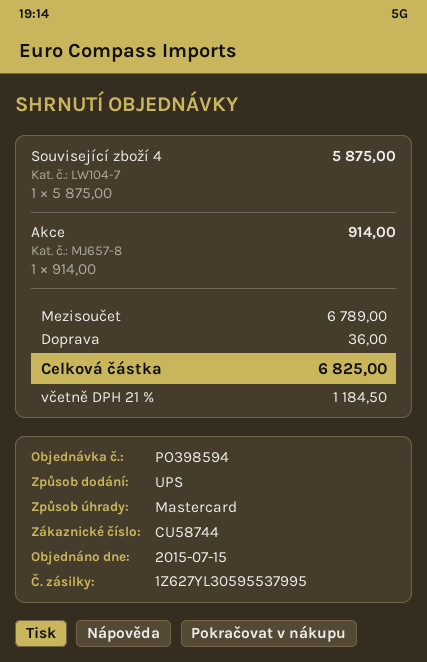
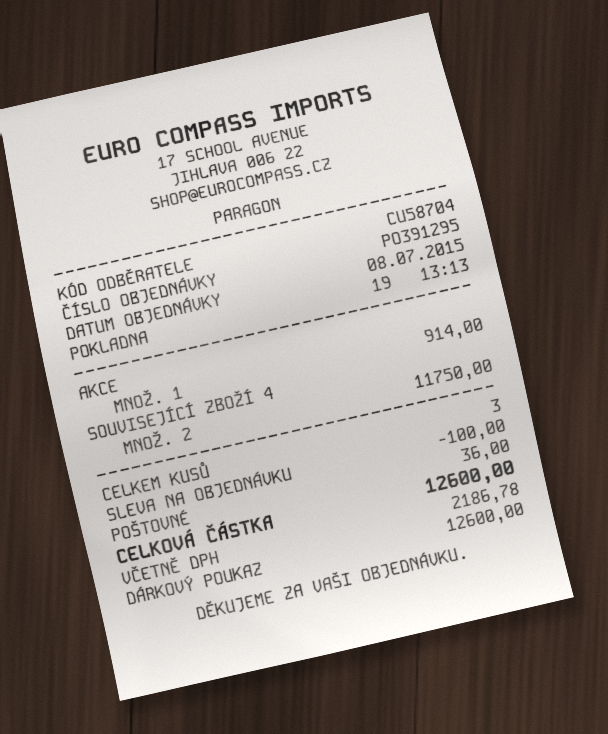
order number: PO398594 -> PO391295
order date: 2015-07-15 -> 2015-07-08
customer number: CU58744 -> CU58704
payment method: Mastercard -> gift card
Související zboží 4: 1 for 5875.00 -> 2 for 11750.00
discount: none -> 100.00
tax: 1184.50 -> 2186.78
total: 6825.00 -> 12600.00

